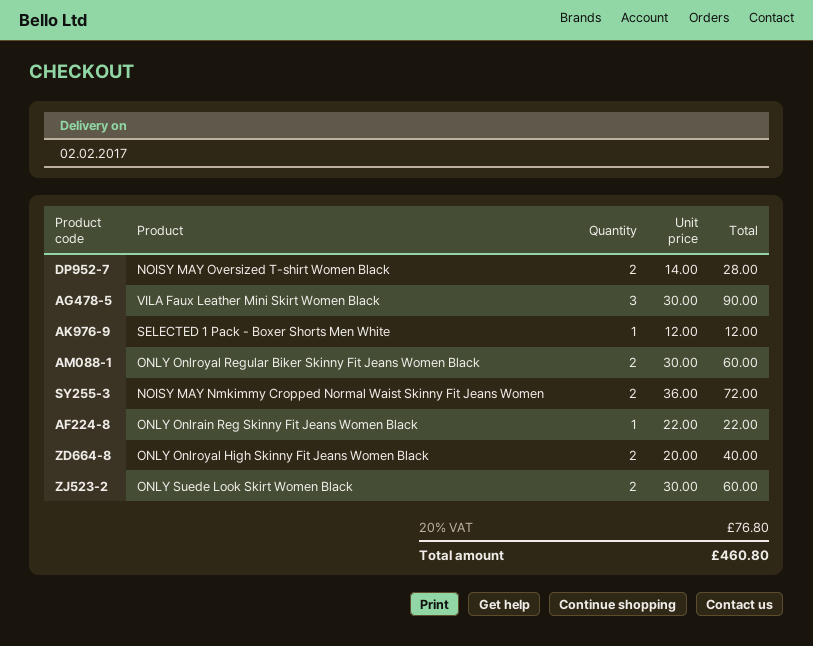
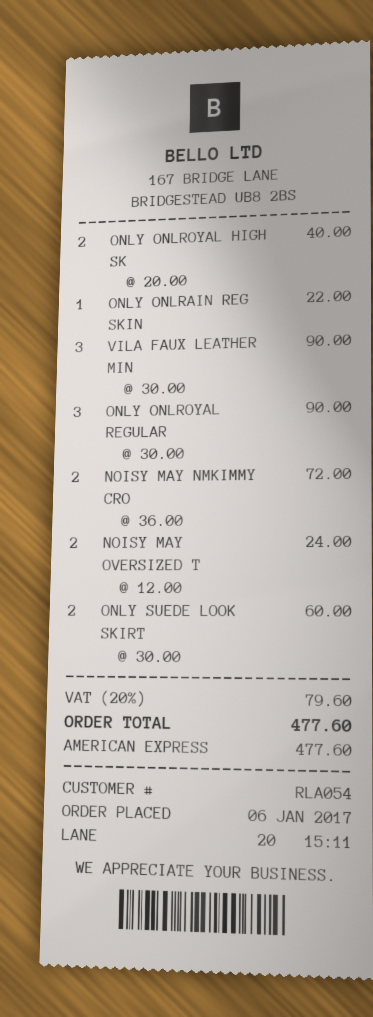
NOISY MAY Oversized T-shirt Women Black: 2 x 14.00 = 28.00 -> 2 x 12.00 = 24.00
SELECTED 1 Pack - Boxer Shorts Men White: 1 x 12.00 = 12.00 -> none
ONLY Onlroyal Regular Biker Skinny Fit Jeans Women Black: 2 x 30.00 = 60.00 -> 3 x 30.00 = 90.00
tax: 20% = 76.80 -> 20% = 79.60
total: 460.80 -> 477.60

